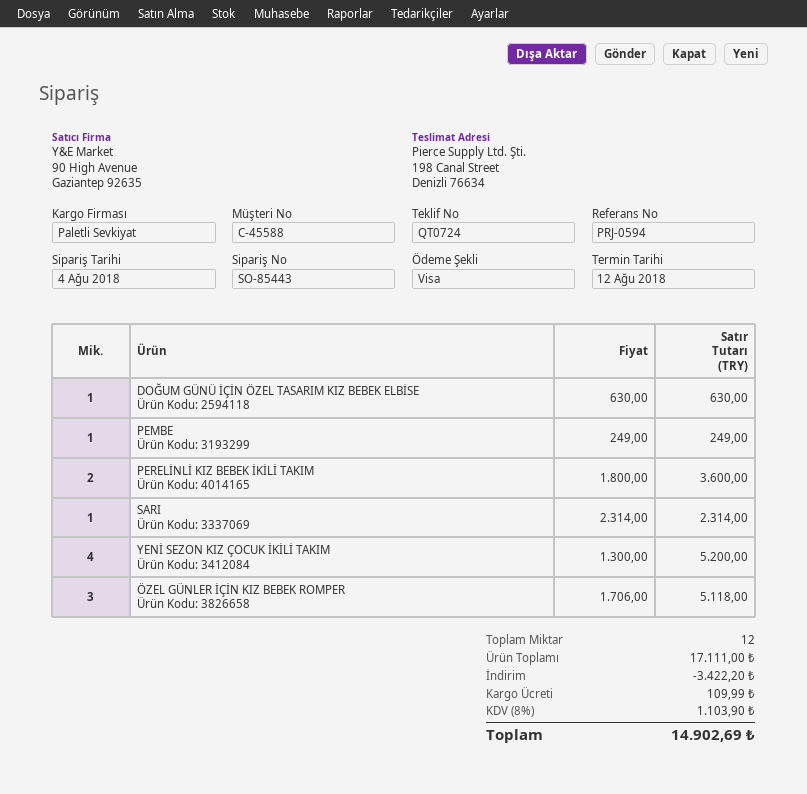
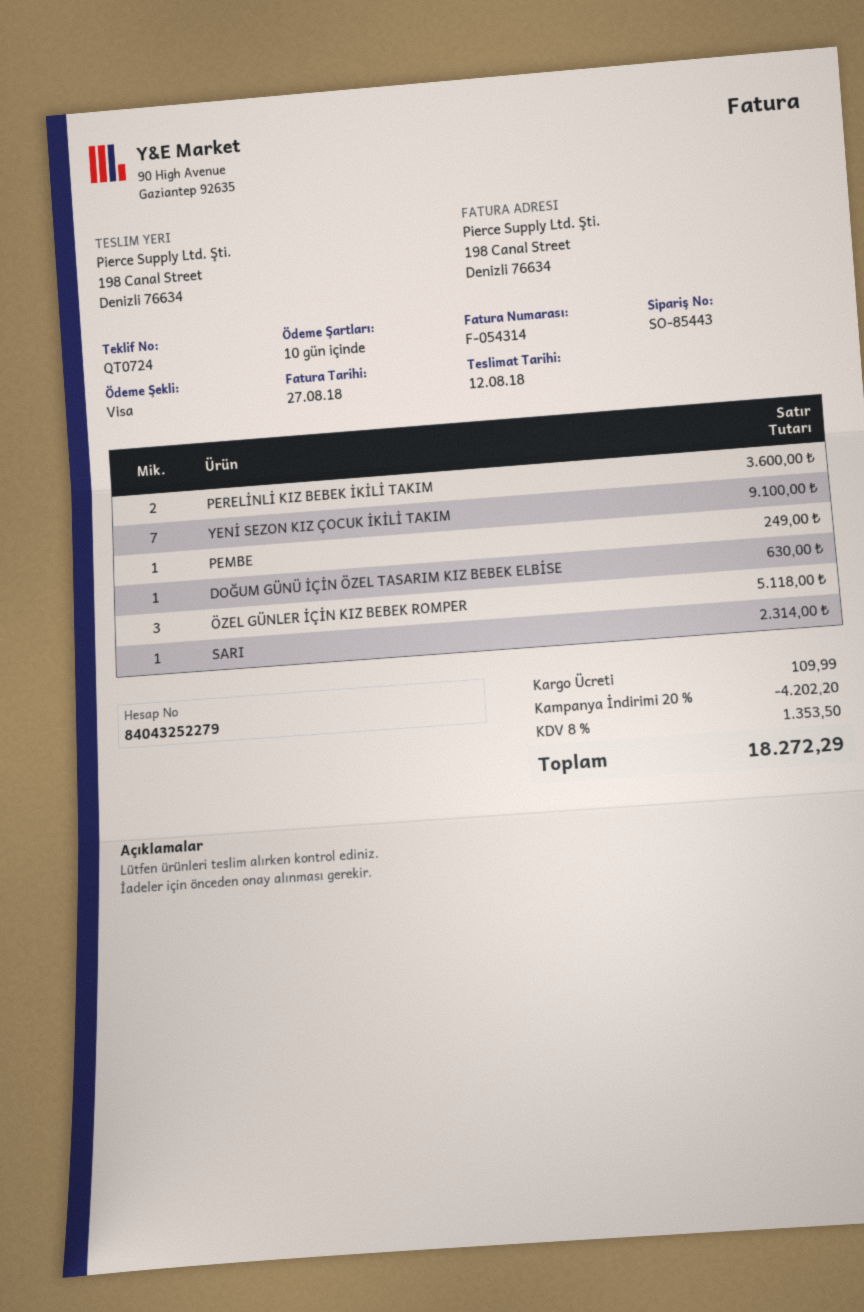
YENİ SEZON KIZ ÇOCUK İKİLİ TAKIM: 4 for 5200.00 -> 7 for 9100.00
discount: 3422.20 -> 4202.20
tax: 8% = 1103.90 -> 8% = 1353.50
total: 14902.69 -> 18272.29

